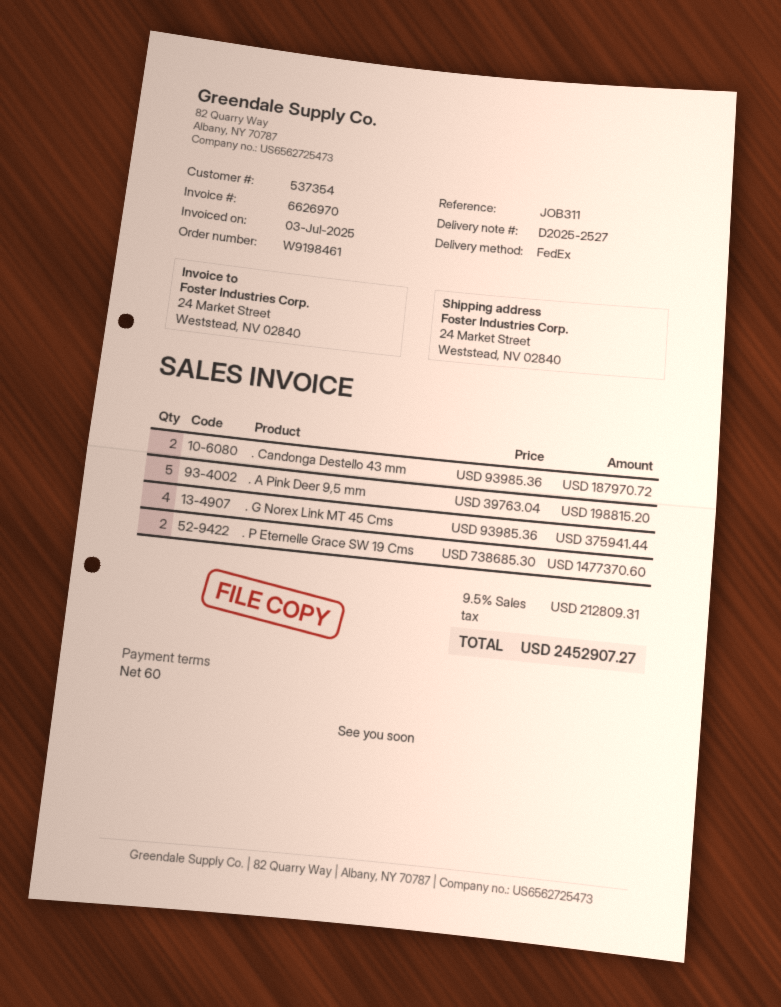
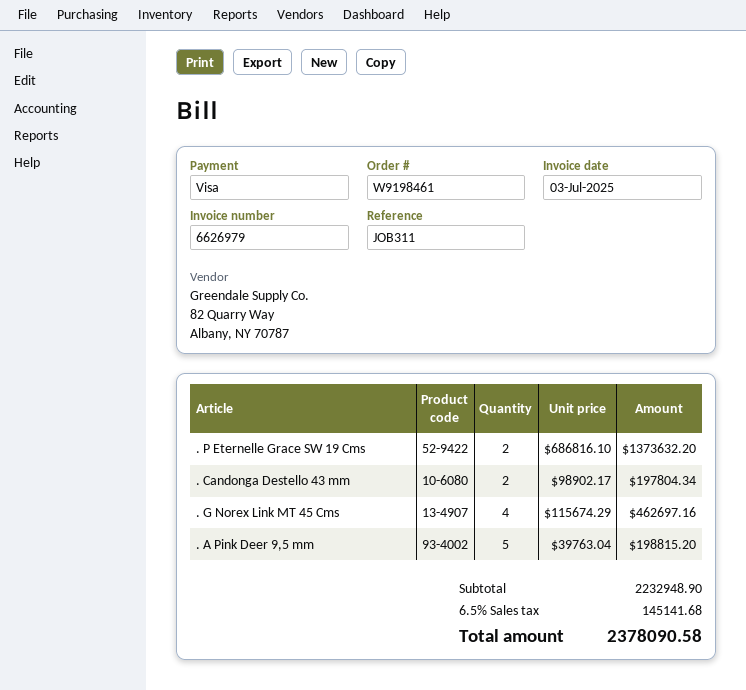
invoice number: 6626970 -> 6626979
. Candonga Destello 43 mm: 2 x 93985.36 = 187970.72 -> 2 x 98902.17 = 197804.34
. G Norex Link MT 45 Cms: 4 x 93985.36 = 375941.44 -> 4 x 115674.29 = 462697.16
. P Eternelle Grace SW 19 Cms: 2 x 738685.30 = 1477370.60 -> 2 x 686816.10 = 1373632.20
tax: 9.5% = 212809.31 -> 6.5% = 145141.68
total: 2452907.27 -> 2378090.58

